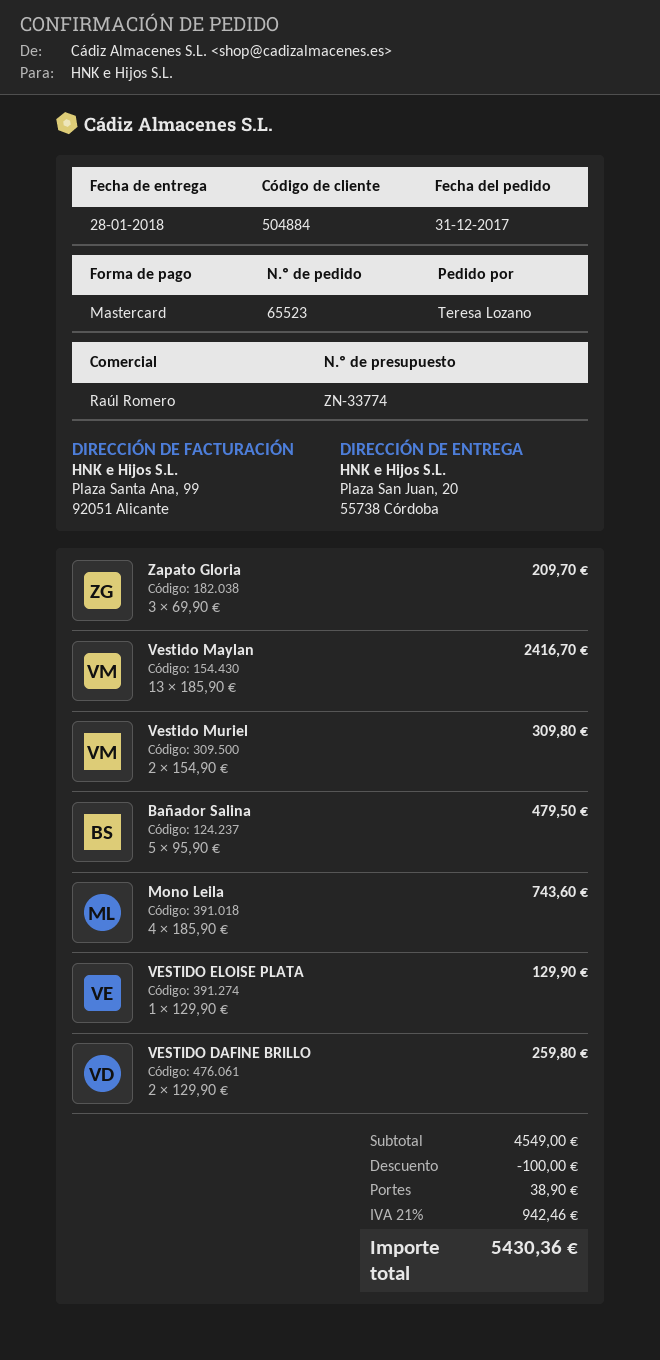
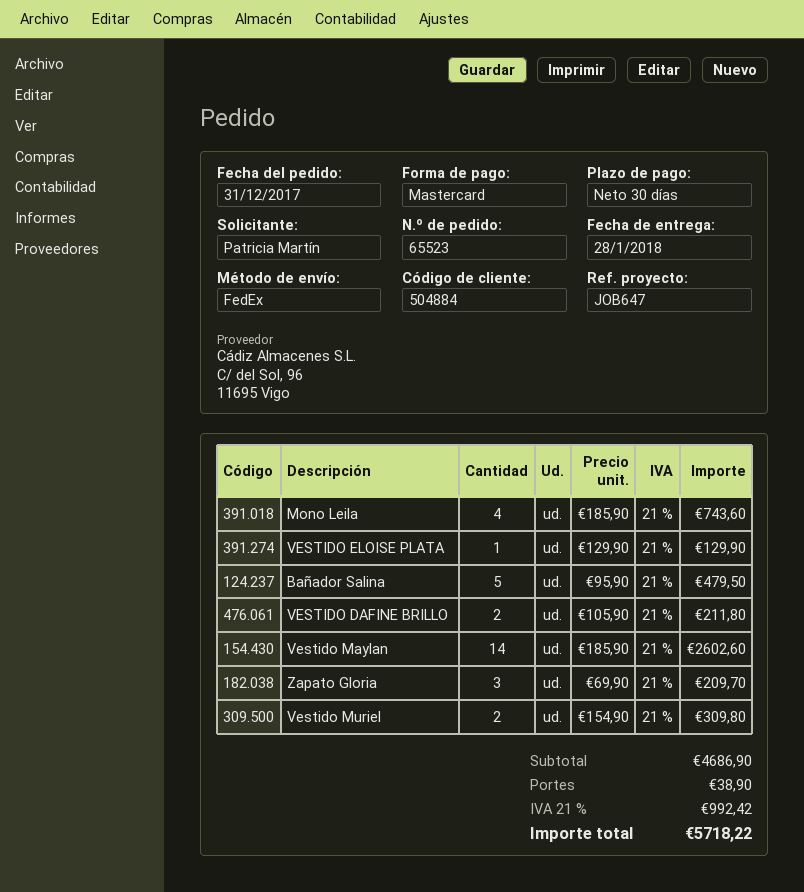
ordered by: Teresa Lozano -> Patricia Martín
Vestido Maylan: 13 x 185.90 = 2416.70 -> 14 x 185.90 = 2602.60
VESTIDO DAFINE BRILLO: 2 x 129.90 = 259.80 -> 2 x 105.90 = 211.80
subtotal: 4549.00 -> 4686.90
discount: 100.00 -> none
tax: 21% = 942.46 -> 21% = 992.42
total: 5430.36 -> 5718.22

